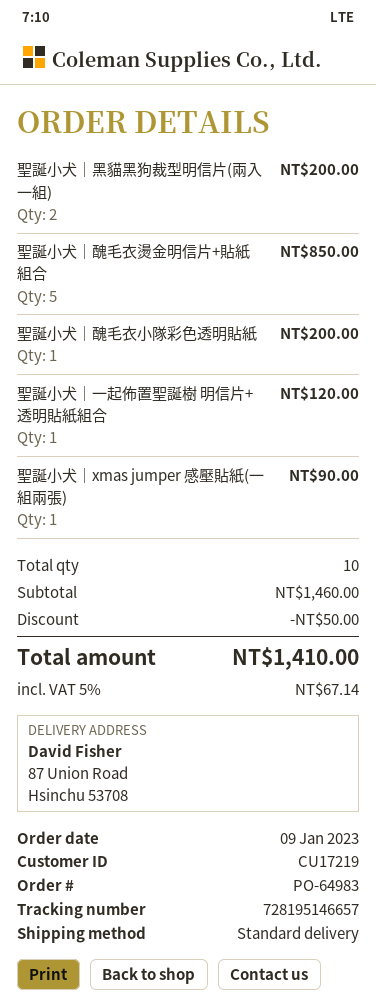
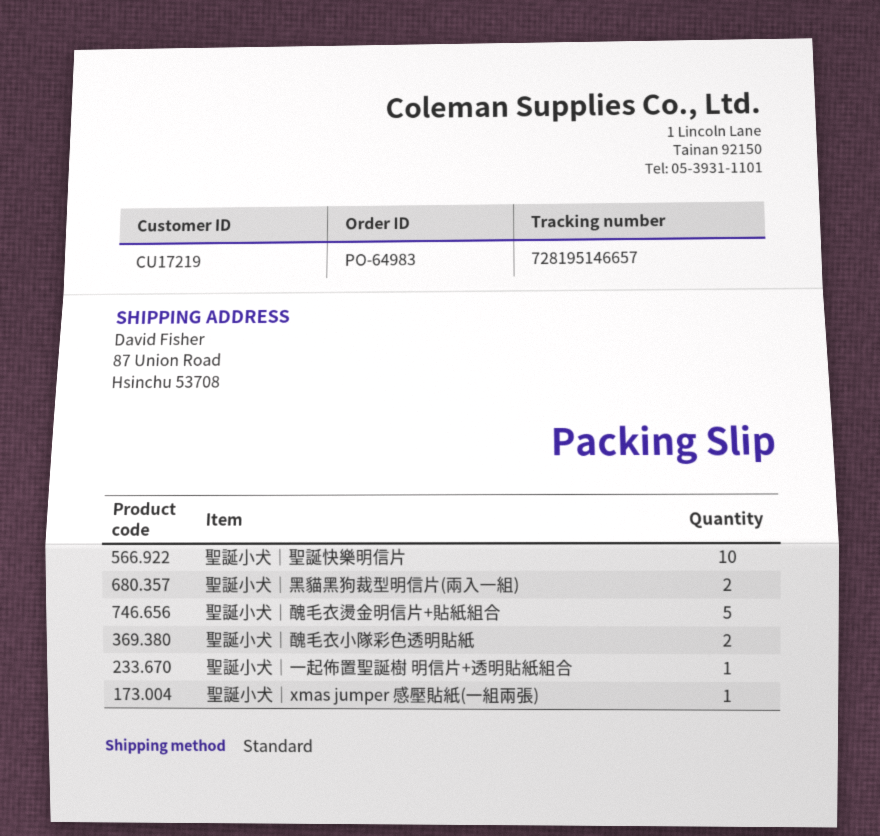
聖誕小犬│醜毛衣小隊彩色透明貼紙: 1 -> 2
聖誕小犬│聖誕快樂明信片: none -> 10

